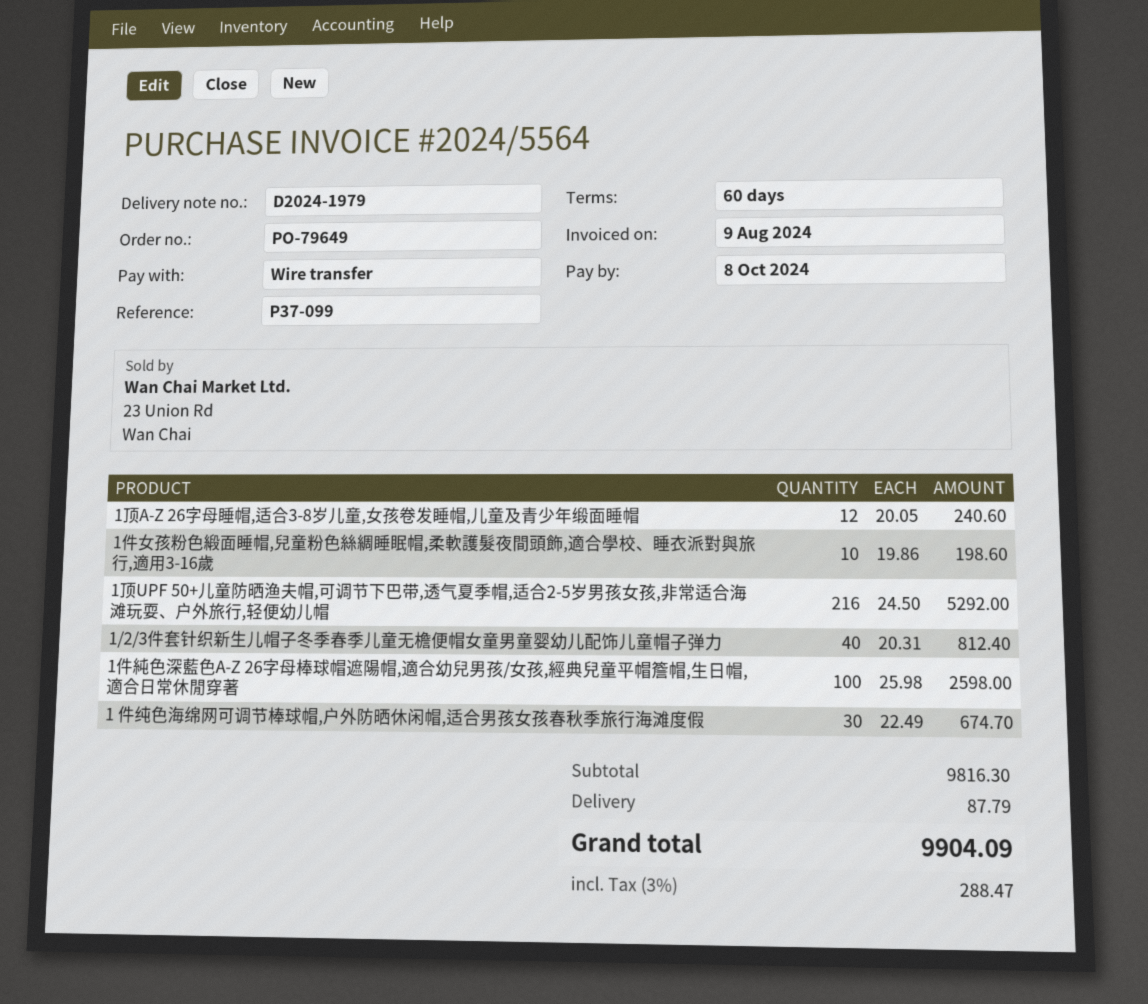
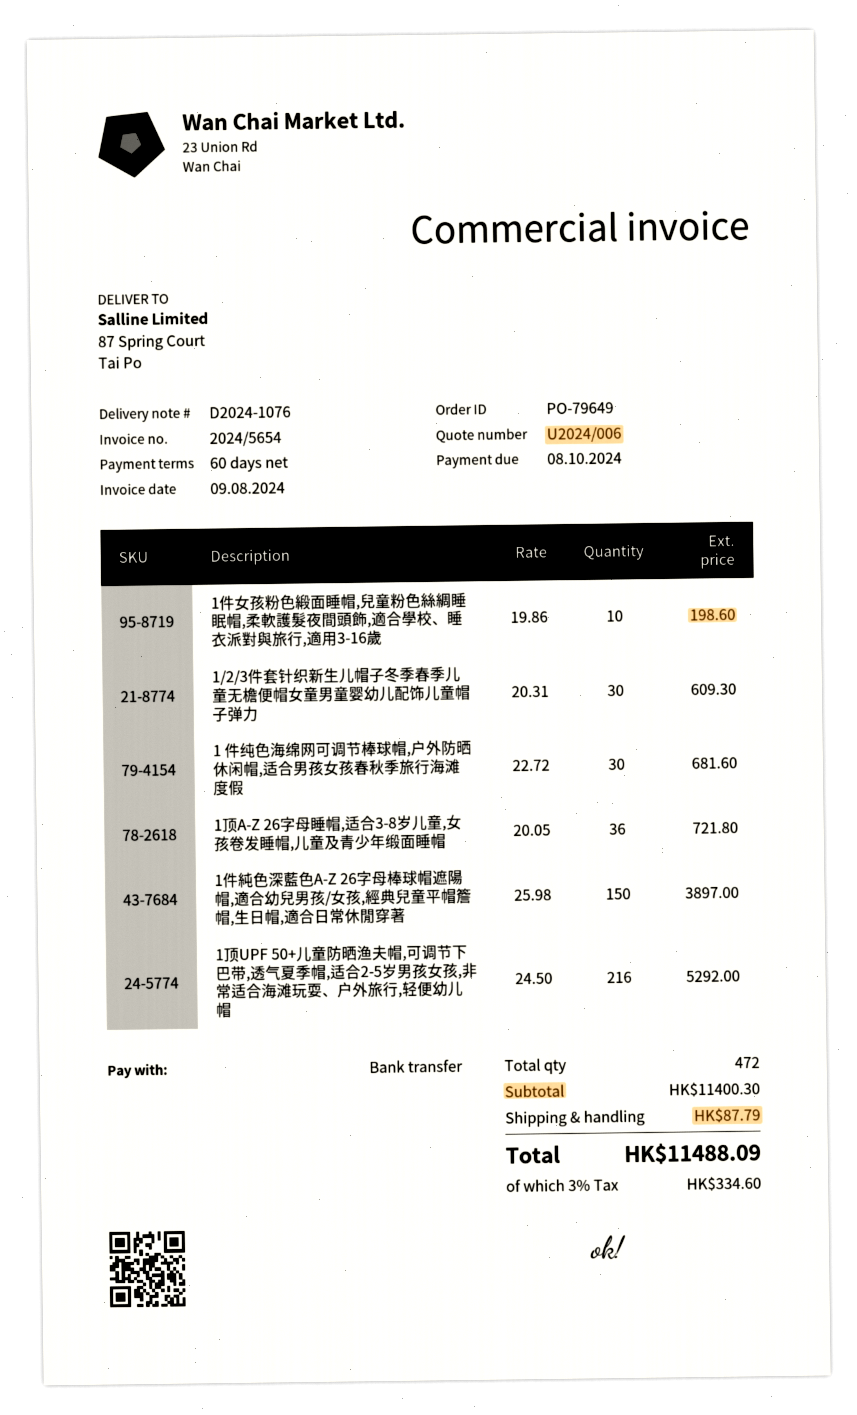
delivery note number: D2024-1979 -> D2024-1076
invoice number: 2024/5564 -> 2024/5654
1顶A-Z 26字母睡帽,适合3-8岁儿童,女孩卷发睡帽,儿童及青少年缎面睡帽: 12 x 20.05 = 240.60 -> 36 x 20.05 = 721.80
1/2/3件套针织新生儿帽子冬季春季儿童无檐便帽女童男童婴幼儿配饰儿童帽子弹力: 40 x 20.31 = 812.40 -> 30 x 20.31 = 609.30
1件純色深藍色A-Z 26字母棒球帽遮陽帽,適合幼兒男孩/女孩,經典兒童平帽簷帽,生日帽,適合日常休閒穿著: 100 x 25.98 = 2598.00 -> 150 x 25.98 = 3897.00
1 件纯色海绵网可调节棒球帽,户外防晒休闲帽,适合男孩女孩春秋季旅行海滩度假: 30 x 22.49 = 674.70 -> 30 x 22.72 = 681.60
subtotal: 9816.30 -> 11400.30
tax: 3% = 288.47 -> 3% = 334.60
total: 9904.09 -> 11488.09

